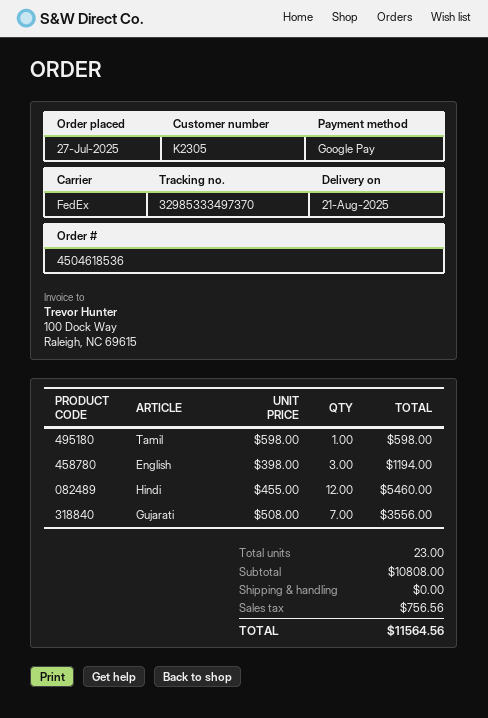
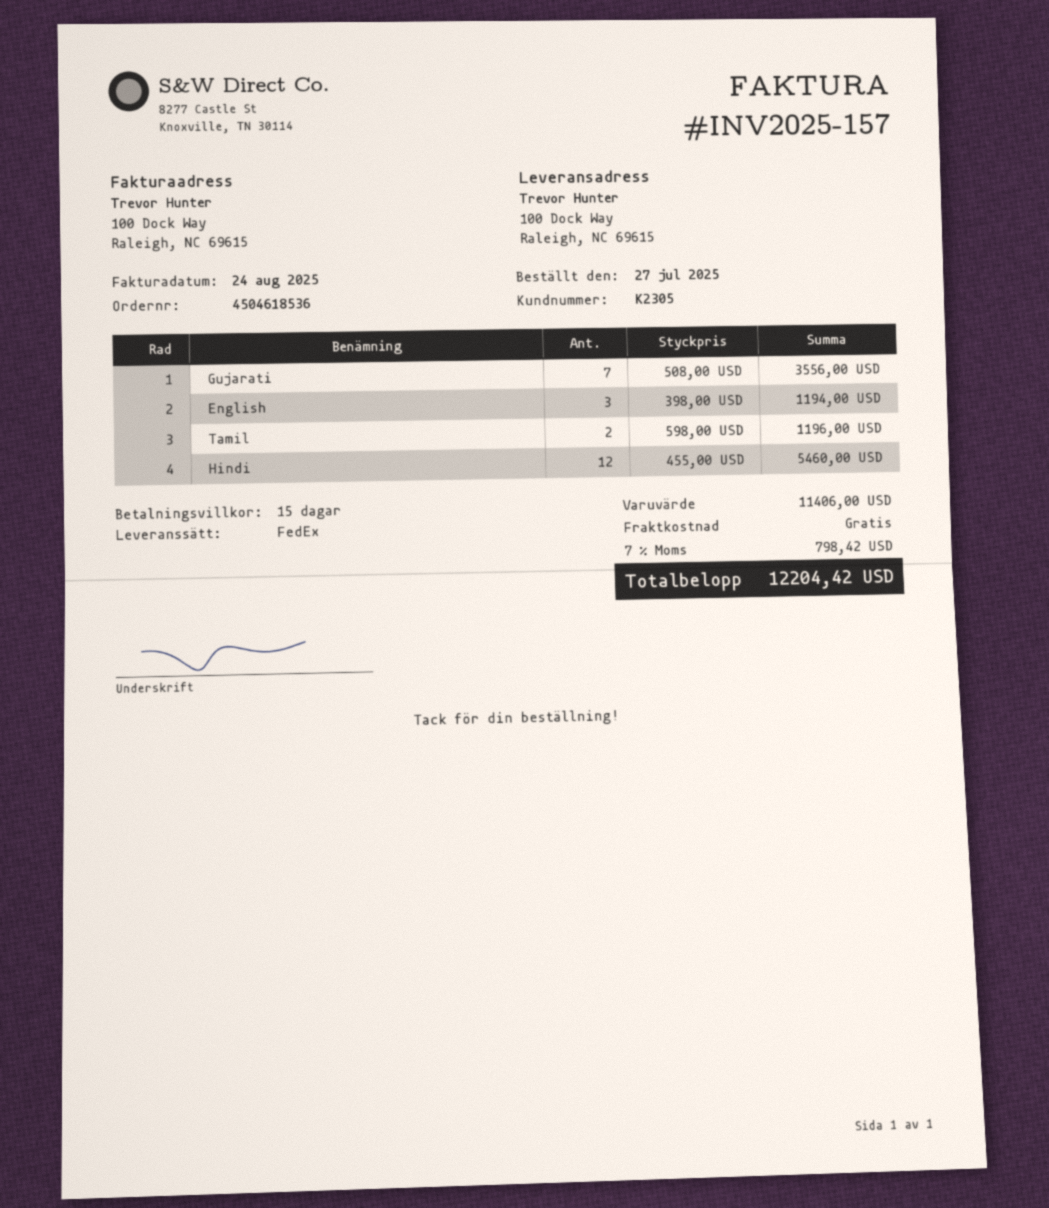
Tamil: 1 x 598.00 = 598.00 -> 2 x 598.00 = 1196.00
subtotal: 10808.00 -> 11406.00
tax: 756.56 -> 798.42
total: 11564.56 -> 12204.42

